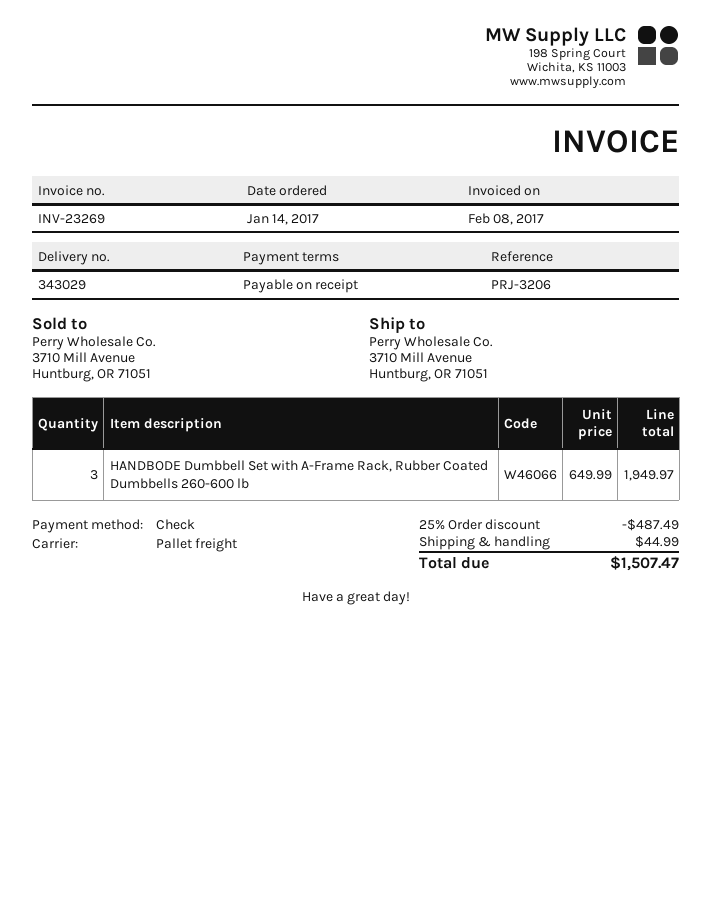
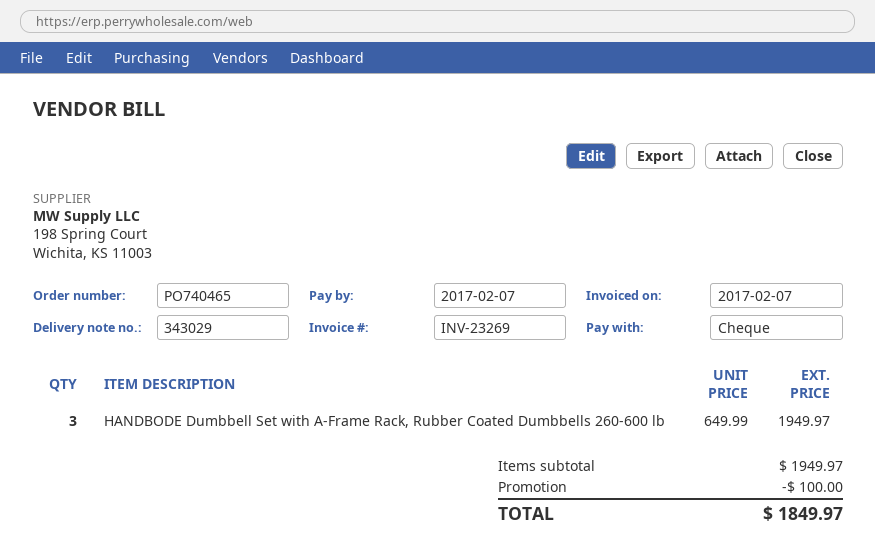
invoice date: 2017-02-08 -> 2017-02-07
discount: 487.49 -> 100.00
shipping: 44.99 -> none
total: 1507.47 -> 1849.97

